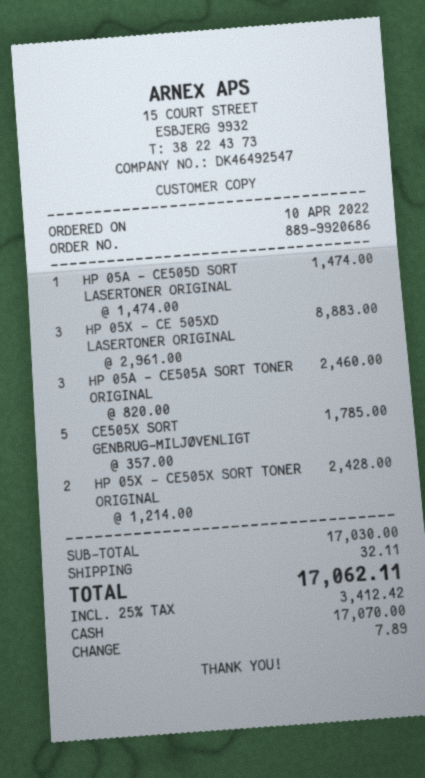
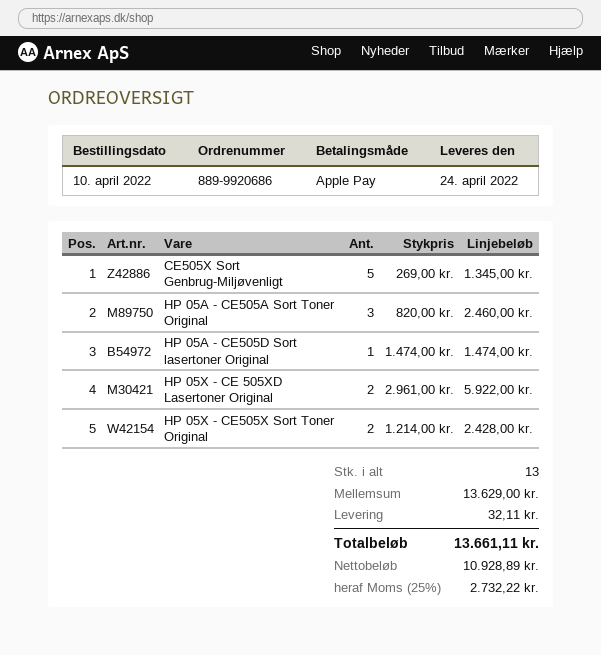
payment method: cash -> Apple Pay
HP 05X - CE 505XD LASERTONER ORIGINAL: 3 x 2961.00 = 8883.00 -> 2 x 2961.00 = 5922.00
CE505X SORT GENBRUG-MILJØVENLIGT: 5 x 357.00 = 1785.00 -> 5 x 269.00 = 1345.00
subtotal: 17030.00 -> 13629.00
tax: 25% = 3412.42 -> 25% = 2732.22
total: 17062.11 -> 13661.11

